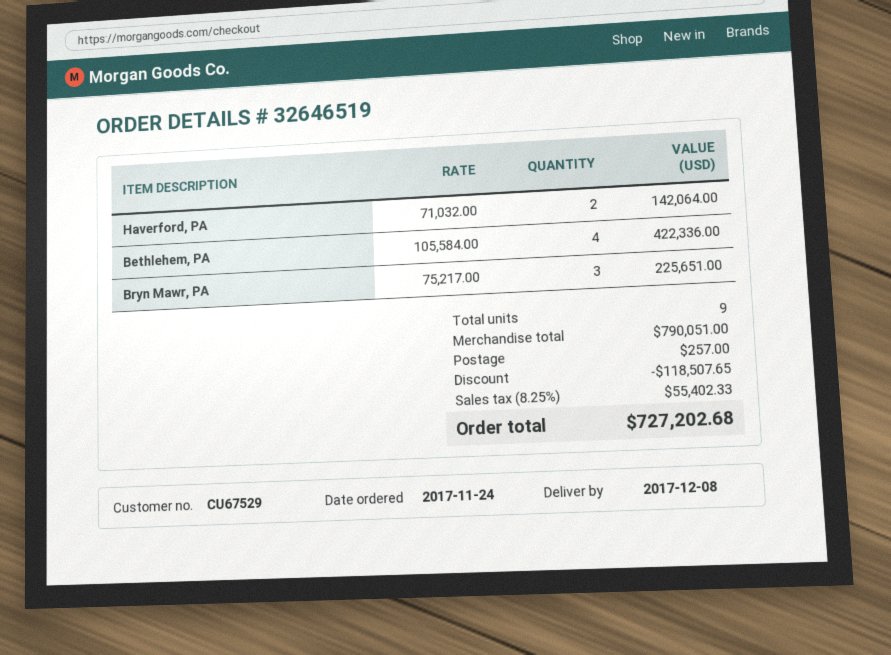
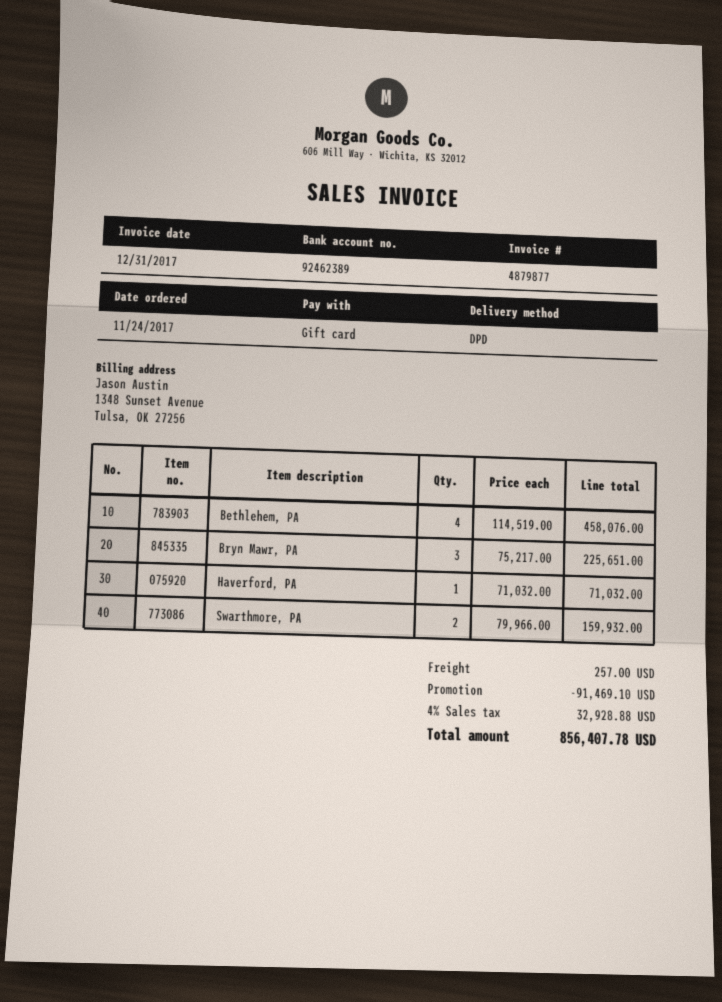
Haverford, PA: 2 x 71032.00 = 142064.00 -> 1 x 71032.00 = 71032.00
Bethlehem, PA: 4 x 105584.00 = 422336.00 -> 4 x 114519.00 = 458076.00
Swarthmore, PA: none -> 2 x 79966.00 = 159932.00
discount: 118507.65 -> 91469.10
tax: 8.25% = 55402.33 -> 4% = 32928.88
total: 727202.68 -> 856407.78

